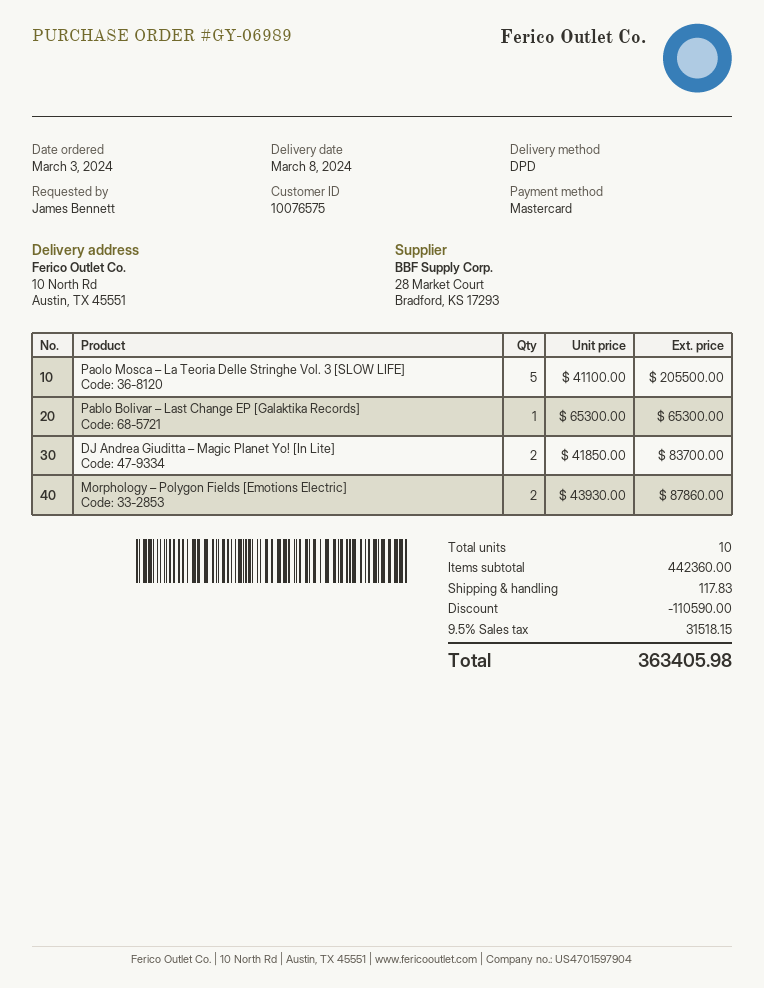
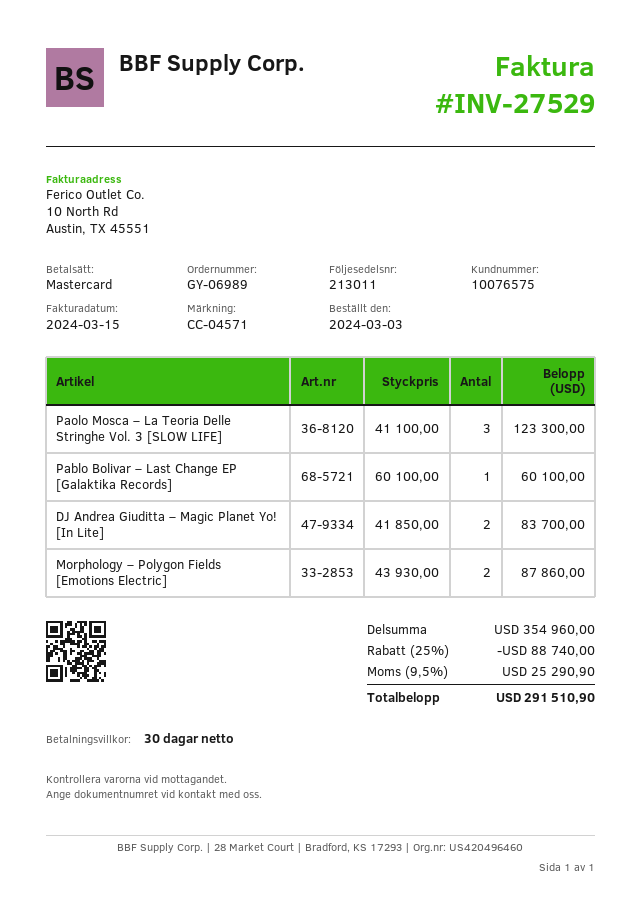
Paolo Mosca – La Teoria Delle Stringhe Vol. 3 [SLOW LIFE]: 5 x 41100.00 = 205500.00 -> 3 x 41100.00 = 123300.00
Pablo Bolivar – Last Change EP [Galaktika Records]: 1 x 65300.00 = 65300.00 -> 1 x 60100.00 = 60100.00
subtotal: 442360.00 -> 354960.00
discount: 110590.00 -> 88740.00
shipping: 117.83 -> none
tax: 9.5% = 31518.15 -> 9.5% = 25290.90
total: 363405.98 -> 291510.90

